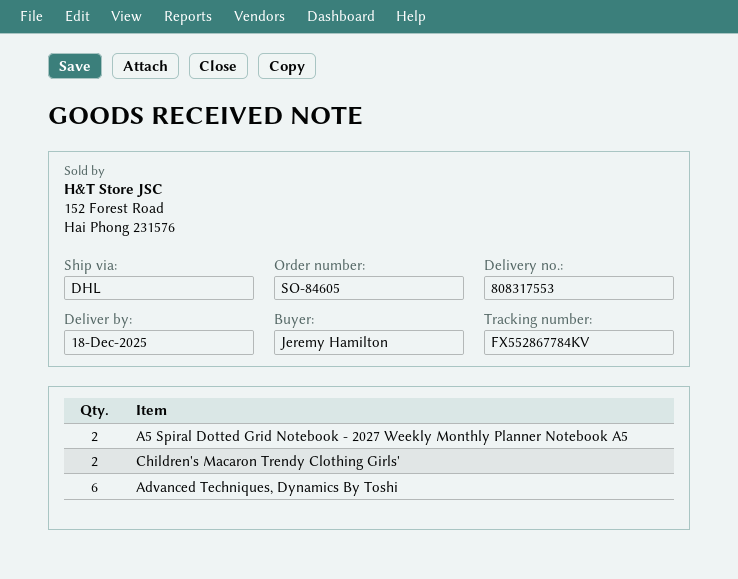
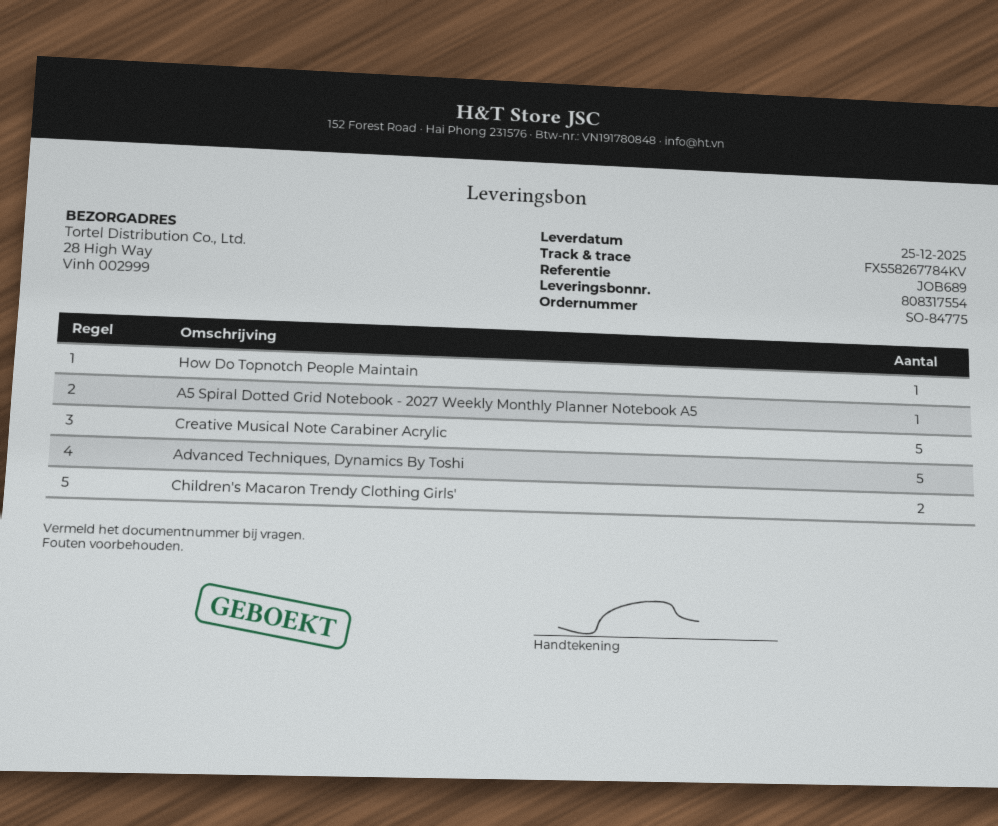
order number: SO-84605 -> SO-84775
delivery note number: 808317553 -> 808317554
delivery date: 2025-12-18 -> 2025-12-25
tracking number: FX552867784KV -> FX558267784KV
A5 Spiral Dotted Grid Notebook - 2027 Weekly Monthly Planner Notebook A5: 2 -> 1
Advanced Techniques, Dynamics By Toshi: 6 -> 5
How Do Topnotch People Maintain: none -> 1
Creative Musical Note Carabiner Acrylic: none -> 5

